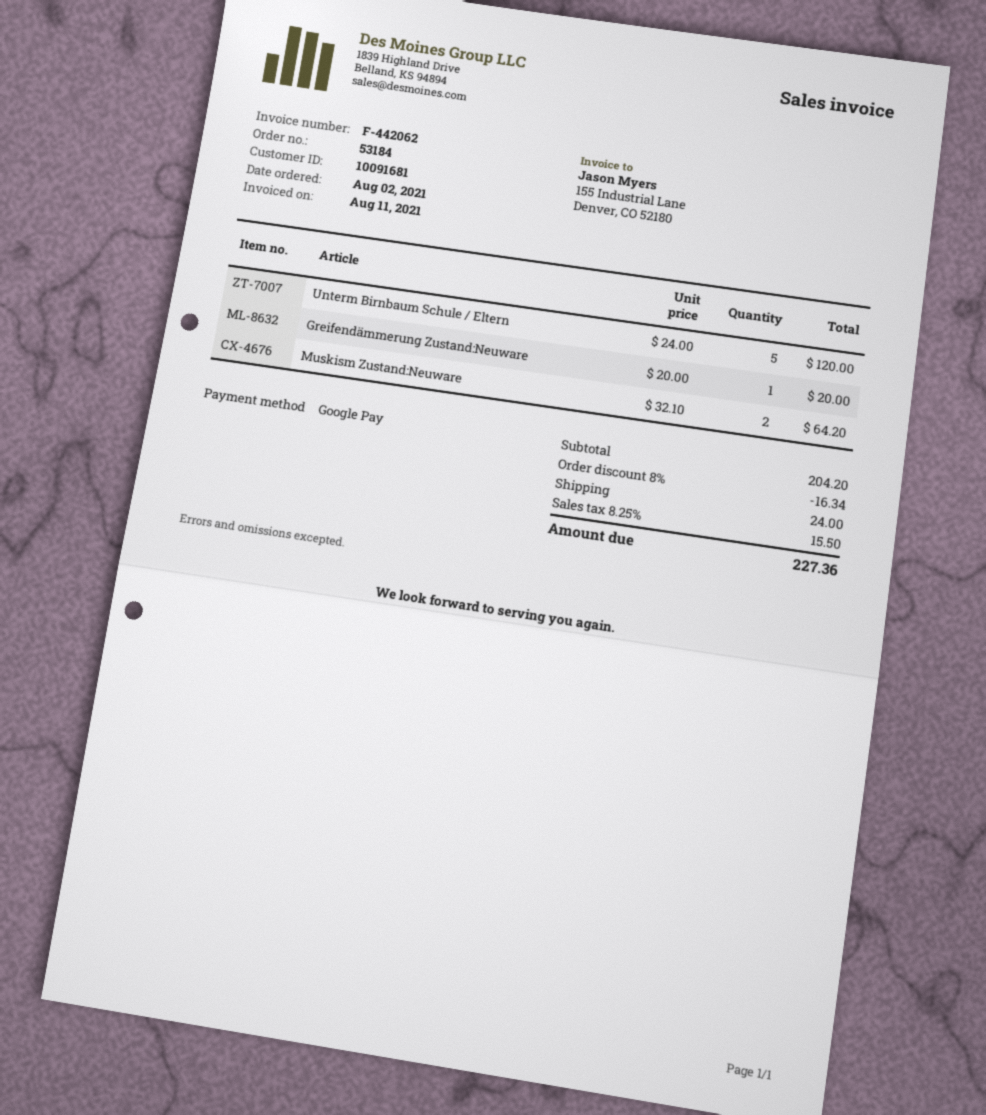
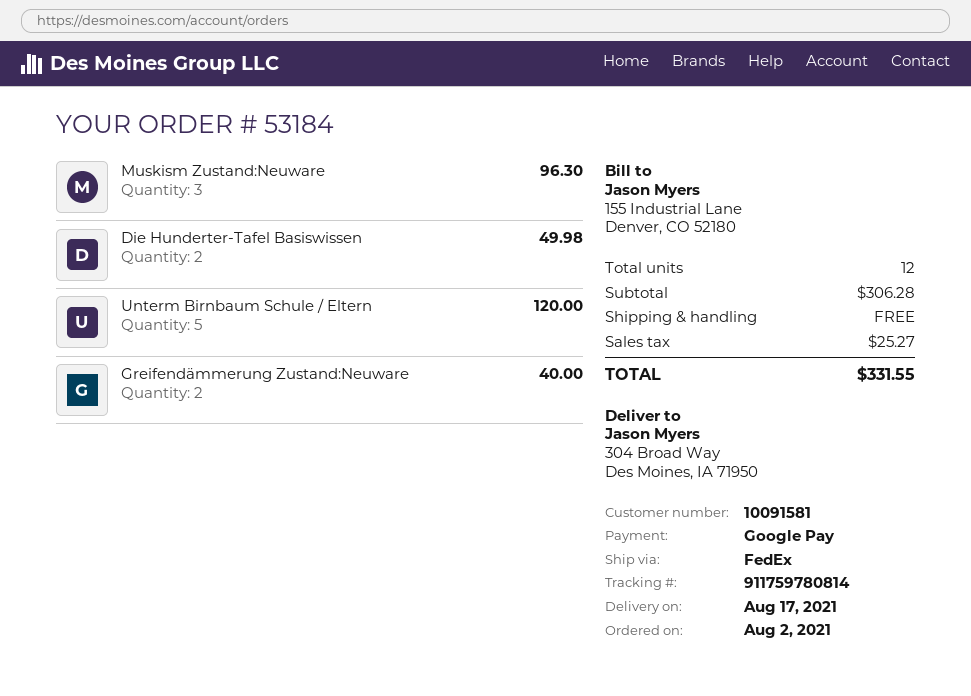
customer number: 10091681 -> 10091581
Greifendämmerung Zustand:Neuware: 1 for 20.00 -> 2 for 40.00
Muskism Zustand:Neuware: 2 for 64.20 -> 3 for 96.30
Die Hunderter-Tafel Basiswissen: none -> 2 for 49.98
subtotal: 204.20 -> 306.28
discount: 8% = 16.34 -> none
shipping: 24.00 -> 0.00
tax: 15.50 -> 25.27
total: 227.36 -> 331.55

